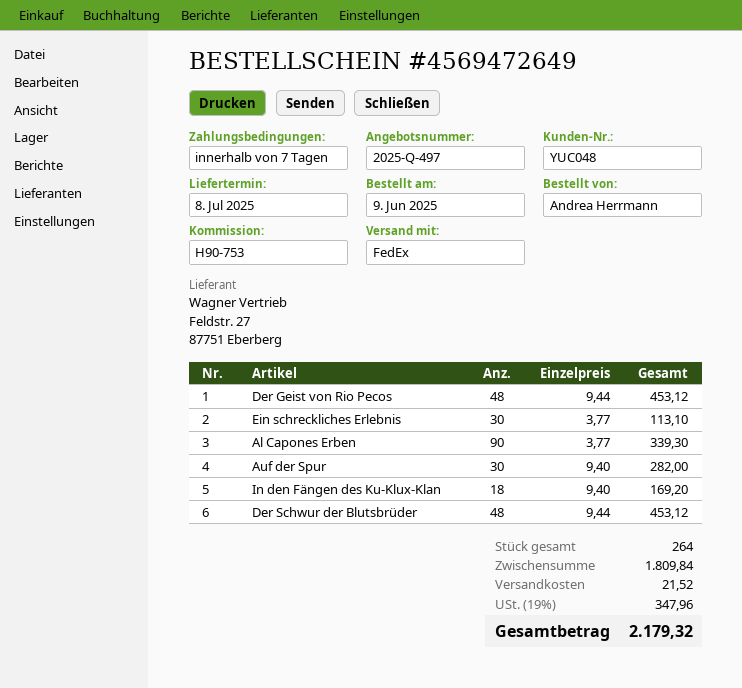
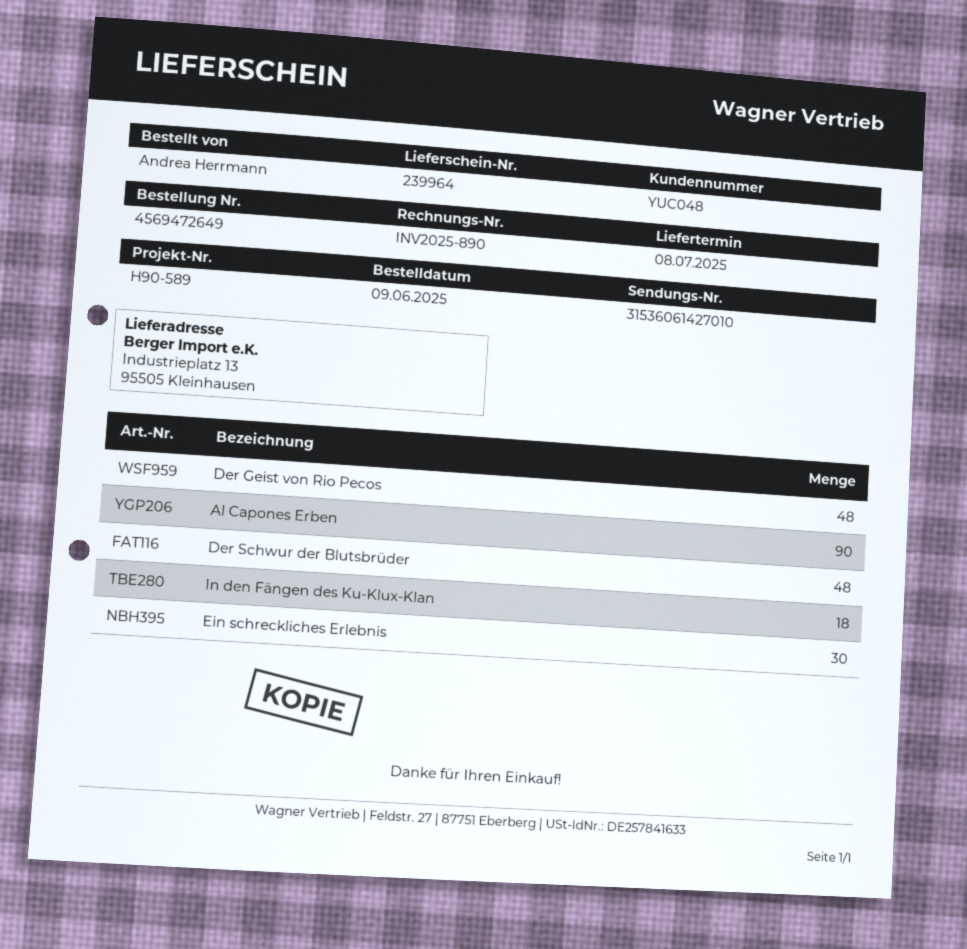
reference: H90-753 -> H90-589
Auf der Spur: 30 -> none

